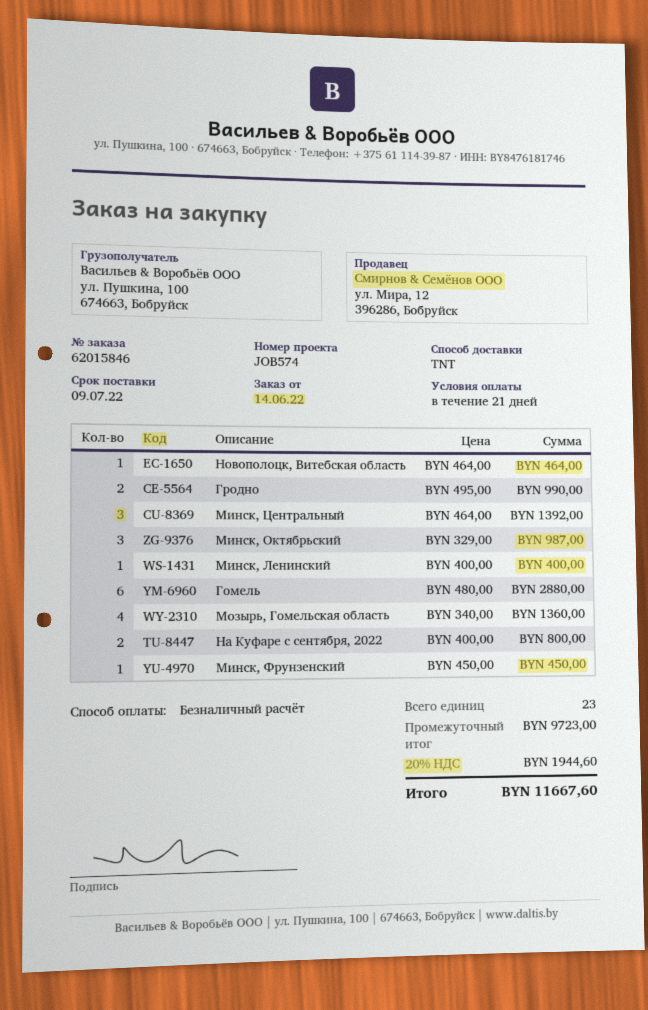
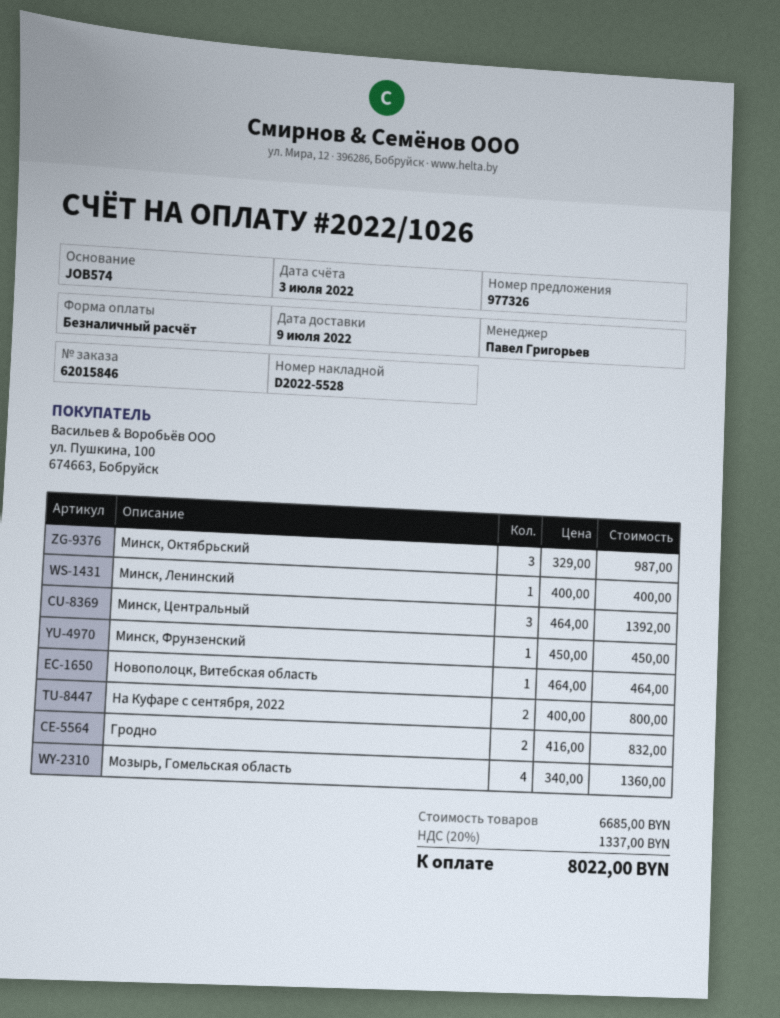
Гродно: 2 x 495.00 = 990.00 -> 2 x 416.00 = 832.00
Гомель: 6 x 480.00 = 2880.00 -> none
subtotal: 9723.00 -> 6685.00
tax: 20% = 1944.60 -> 20% = 1337.00
total: 11667.60 -> 8022.00

